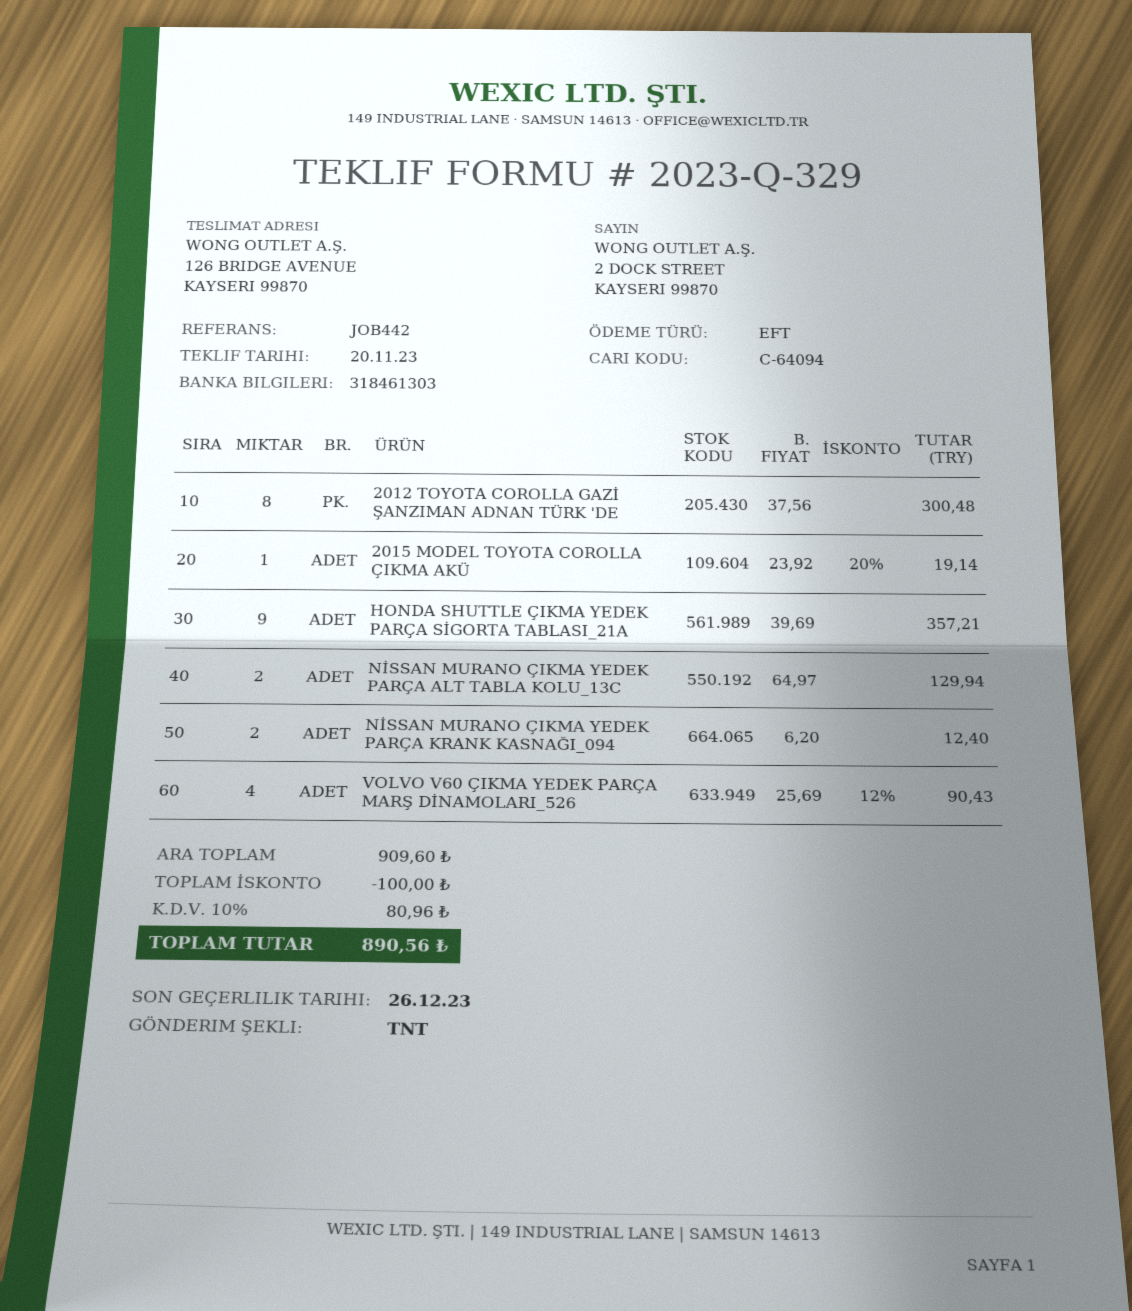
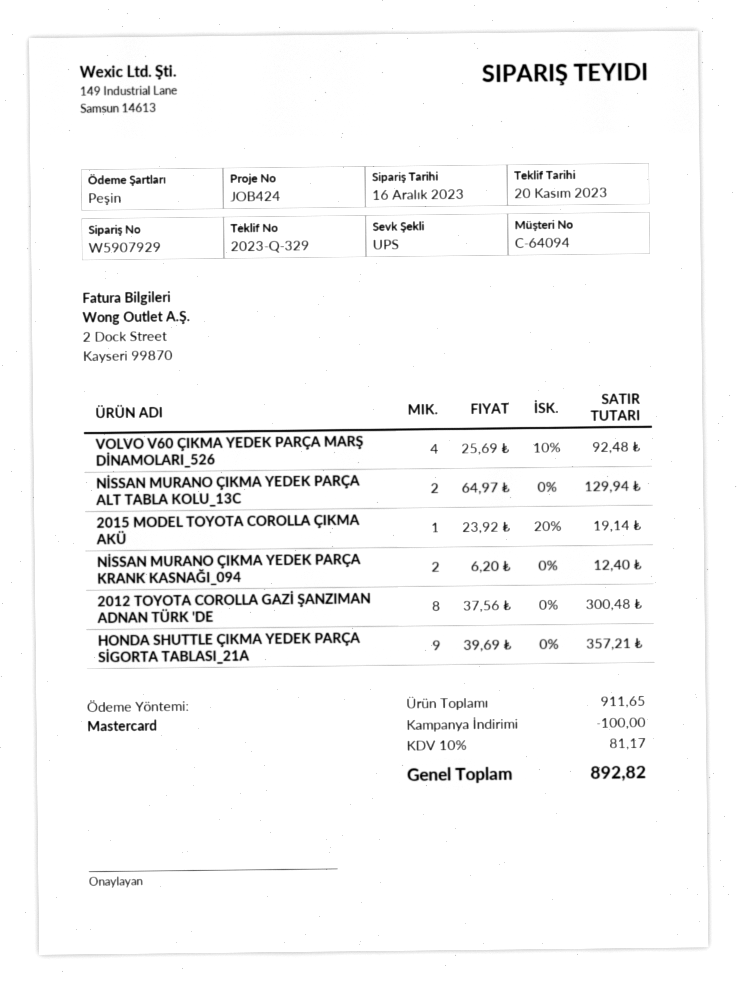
reference: JOB442 -> JOB424
payment method: bank transfer -> Mastercard
shipping method: TNT -> UPS
VOLVO V60 ÇIKMA YEDEK PARÇA MARŞ DİNAMOLARI_526: 4 x 25.69 - 12% = 90.43 -> 4 x 25.69 - 10% = 92.48
subtotal: 909.60 -> 911.65
tax: 10% = 80.96 -> 10% = 81.17
total: 890.56 -> 892.82

